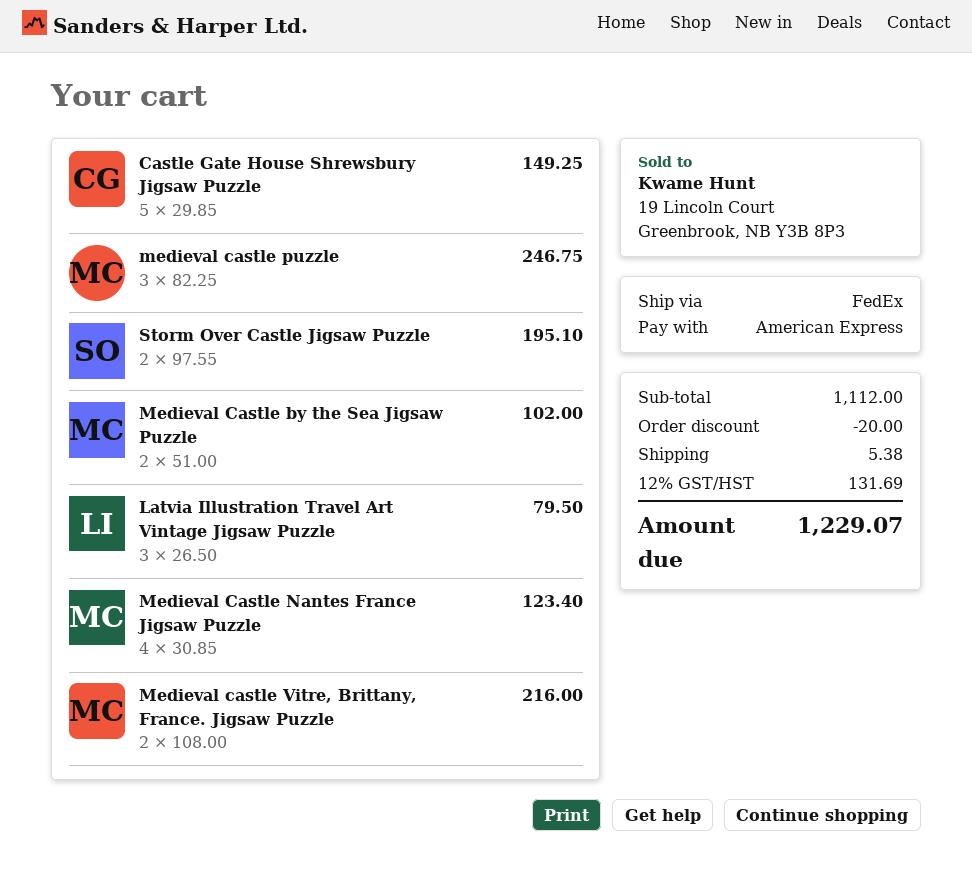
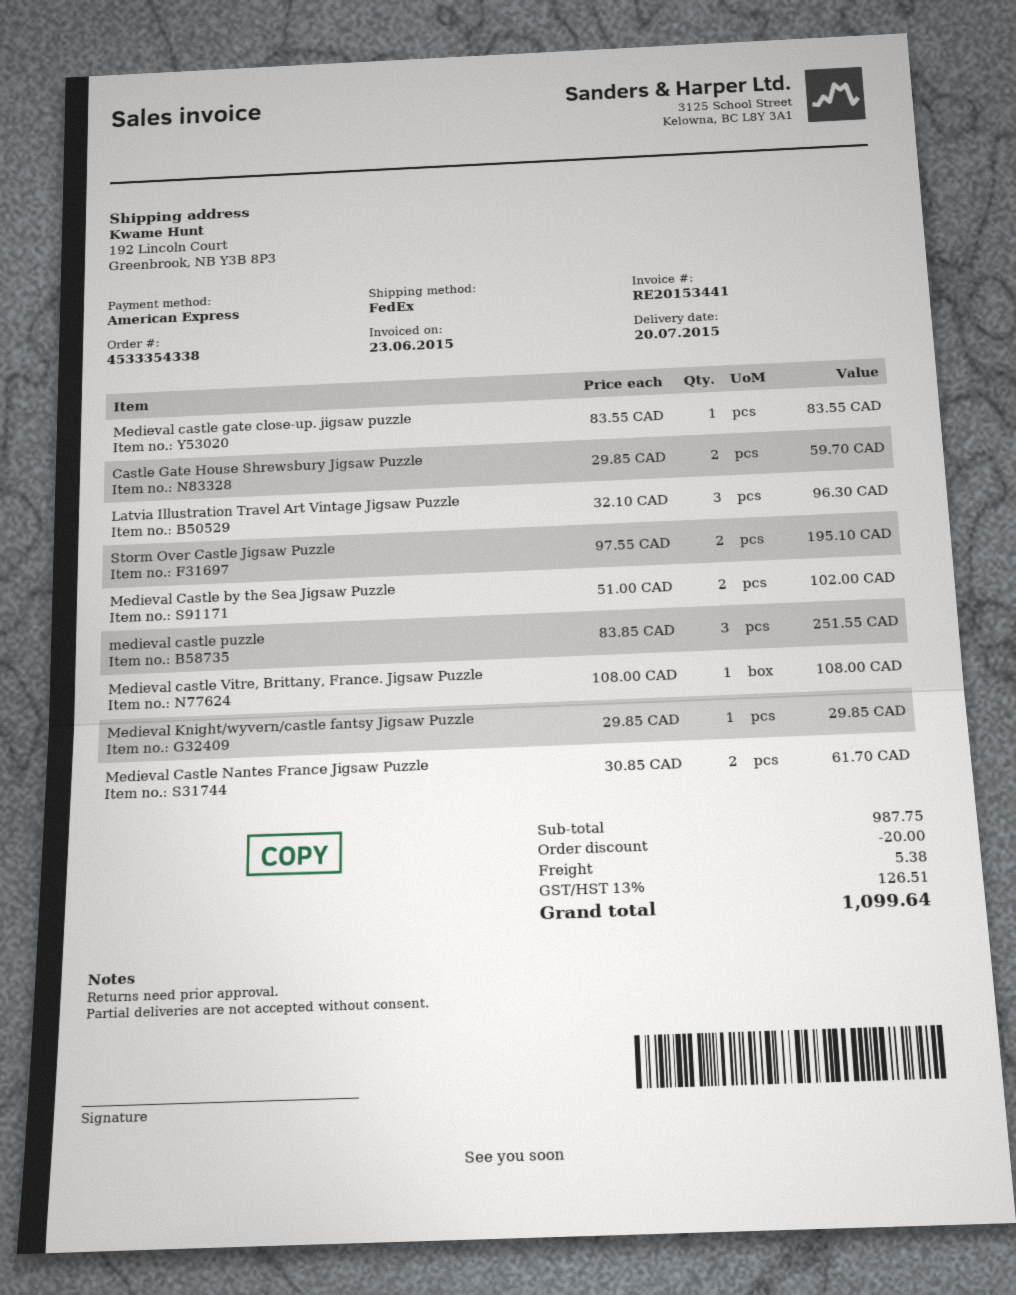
Castle Gate House Shrewsbury Jigsaw Puzzle: 5 x 29.85 = 149.25 -> 2 x 29.85 = 59.70
medieval castle puzzle: 3 x 82.25 = 246.75 -> 3 x 83.85 = 251.55
Latvia Illustration Travel Art Vintage Jigsaw Puzzle: 3 x 26.50 = 79.50 -> 3 x 32.10 = 96.30
Medieval Castle Nantes France Jigsaw Puzzle: 4 x 30.85 = 123.40 -> 2 x 30.85 = 61.70
Medieval castle Vitre, Brittany, France. Jigsaw Puzzle: 2 x 108.00 = 216.00 -> 1 x 108.00 = 108.00
Medieval castle gate close-up. jigsaw puzzle: none -> 1 x 83.55 = 83.55
Medieval Knight/wyvern/castle fantsy Jigsaw Puzzle: none -> 1 x 29.85 = 29.85
subtotal: 1112.00 -> 987.75
tax: 12% = 131.69 -> 13% = 126.51
total: 1229.07 -> 1099.64

